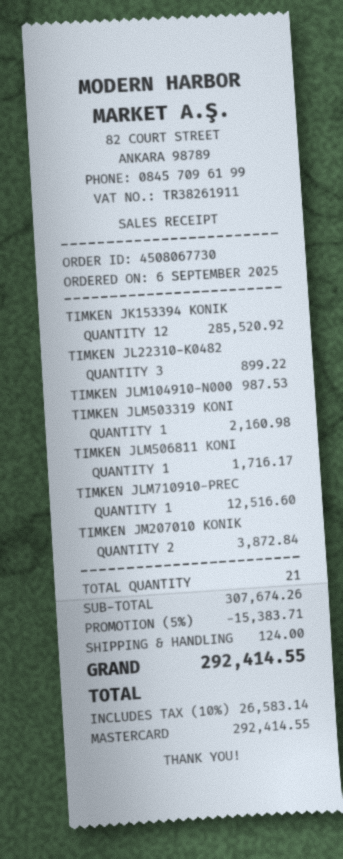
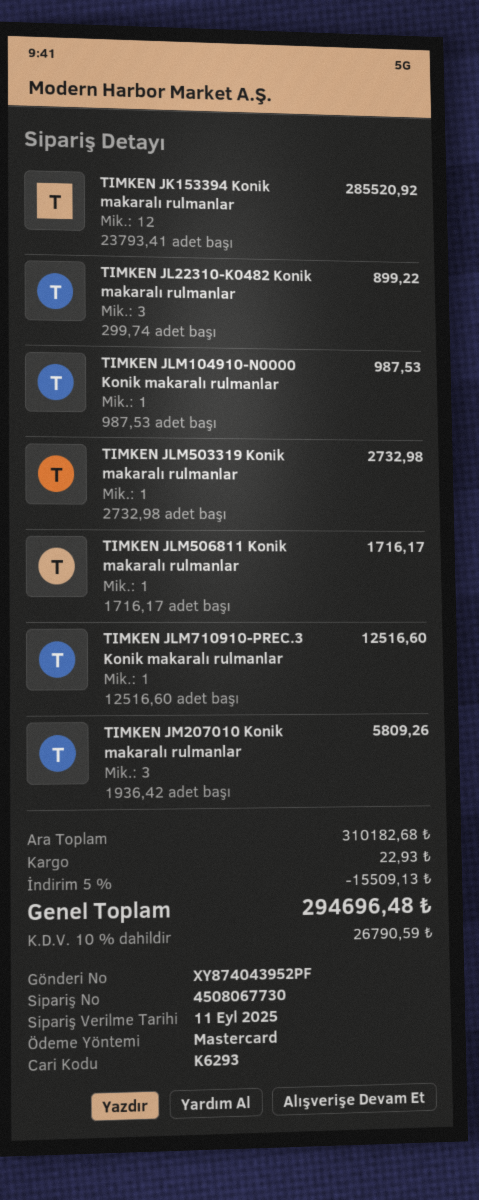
order date: 2025-09-06 -> 2025-09-11
TIMKEN JLM503319 KONI: 1 for 2160.98 -> 1 for 2732.98
TIMKEN JM207010 KONIK: 2 for 3872.84 -> 3 for 5809.26
subtotal: 307674.26 -> 310182.68
discount: 5% = 15383.71 -> 5% = 15509.13
shipping: 124.00 -> 22.93
tax: 10% = 26583.14 -> 10% = 26790.59
total: 292414.55 -> 294696.48

